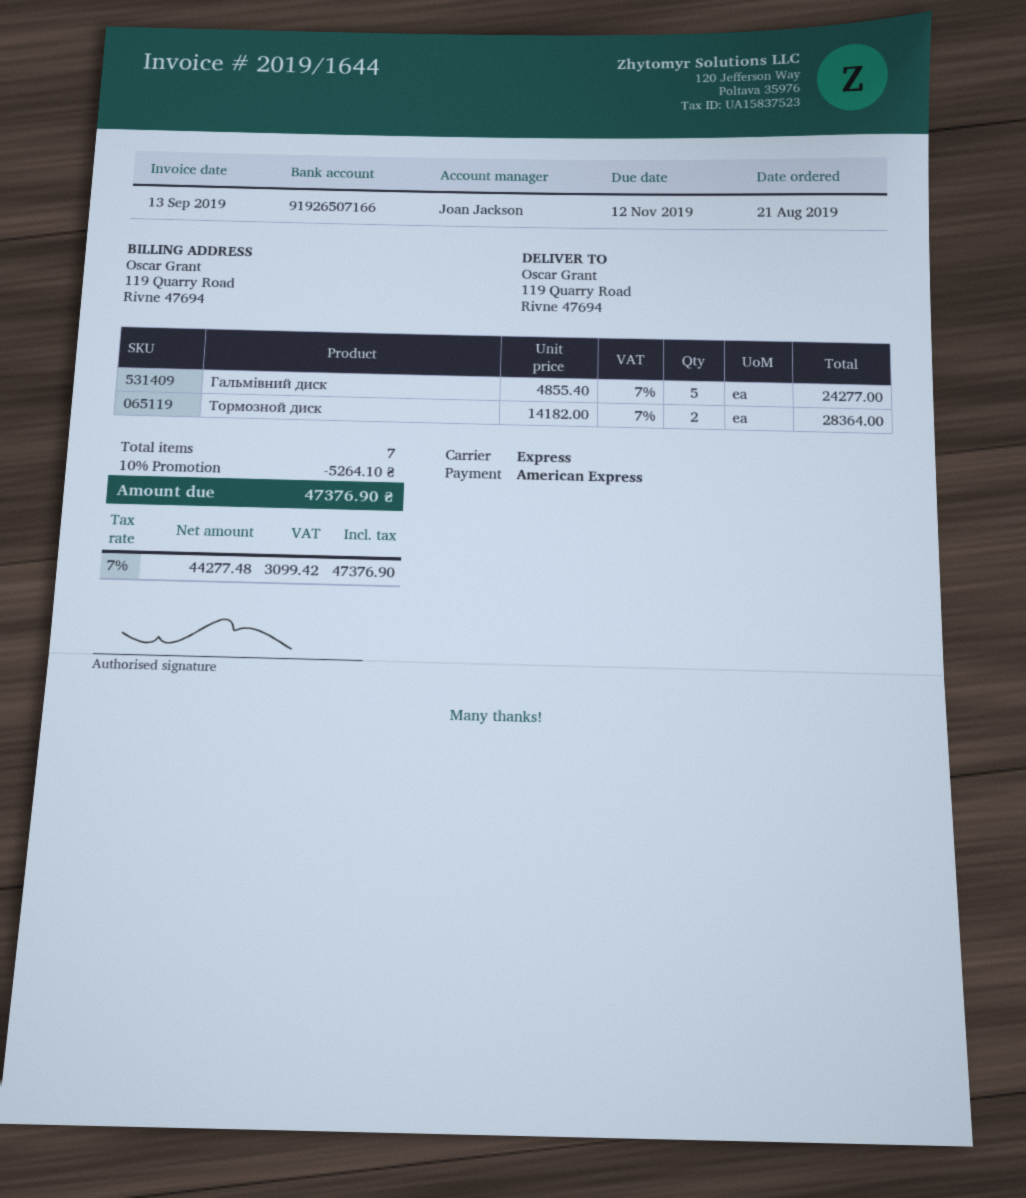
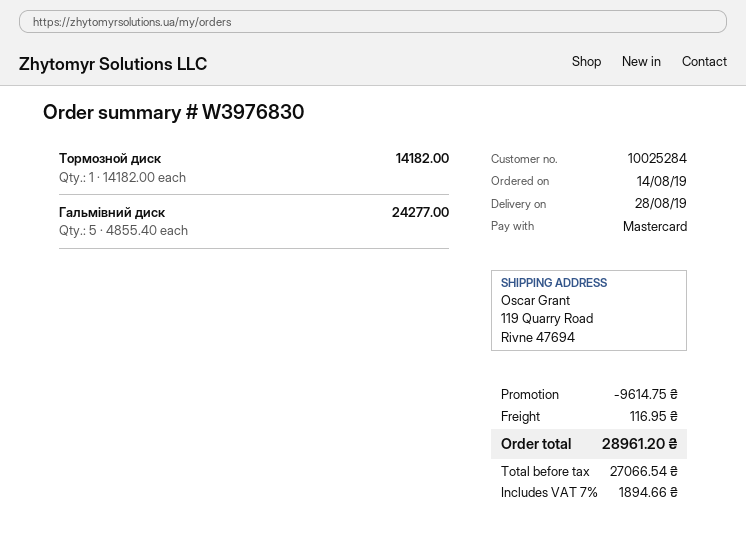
order date: 2019-08-21 -> 2019-08-14
payment method: American Express -> Mastercard
Тормозной диск: 2 x 14182.00 = 28364.00 -> 1 x 14182.00 = 14182.00
discount: 5264.10 -> 9614.75
shipping: none -> 116.95
net: 44277.48 -> 27066.54
tax: 7% = 3099.42 -> 7% = 1894.66
total: 47376.90 -> 28961.20

